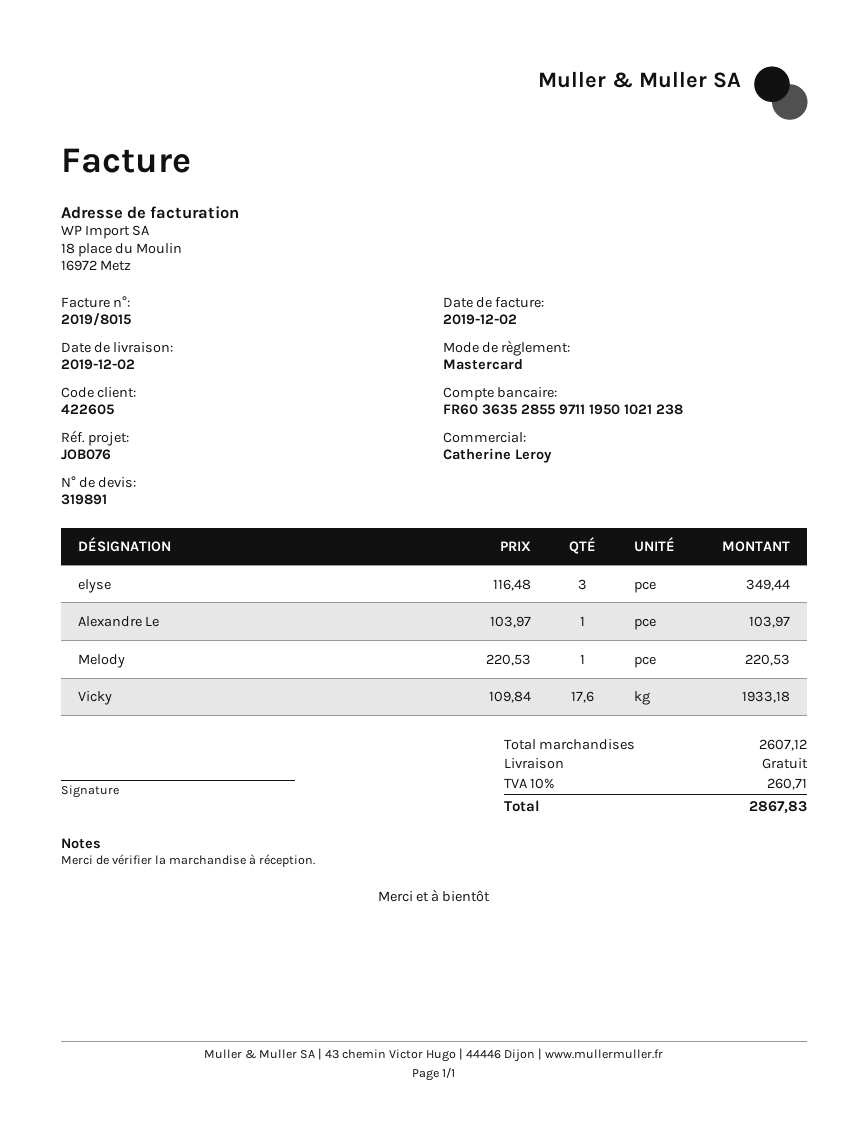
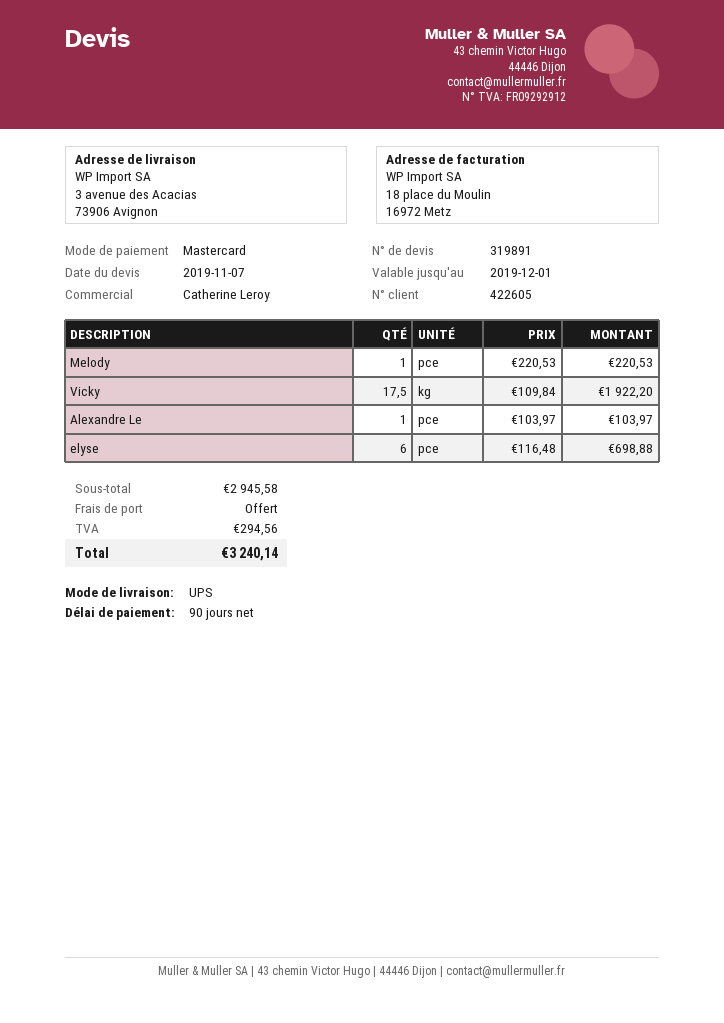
elyse: 3 x 116.48 = 349.44 -> 6 x 116.48 = 698.88
Vicky: 17.6 x 109.84 = 1933.18 -> 17.5 x 109.84 = 1922.20
subtotal: 2607.12 -> 2945.58
tax: 260.71 -> 294.56
total: 2867.83 -> 3240.14

